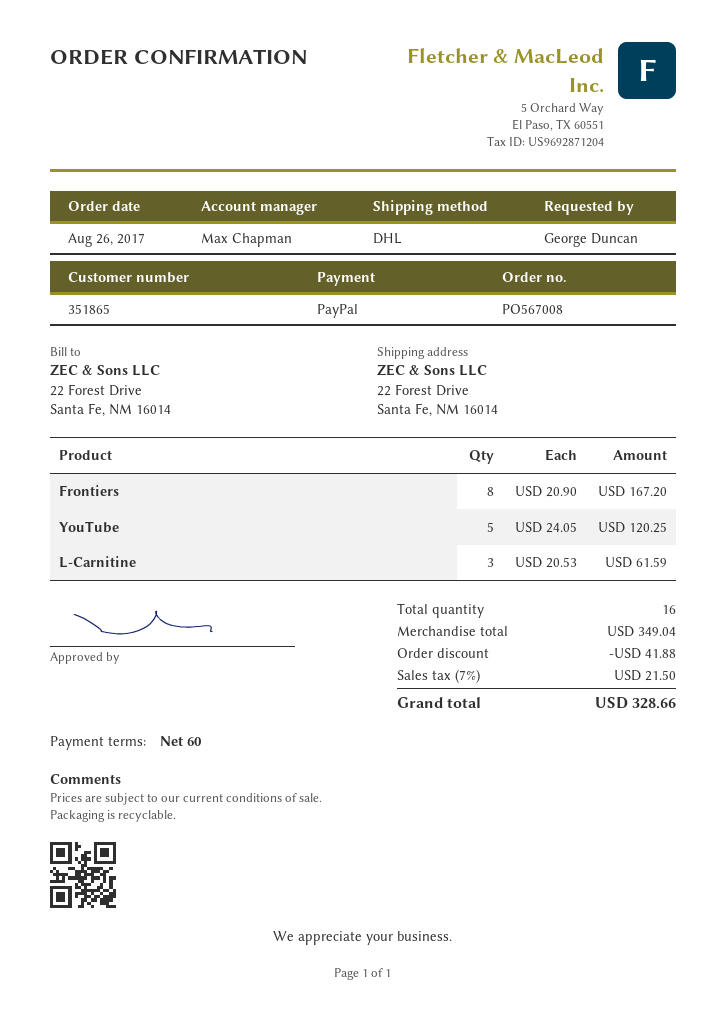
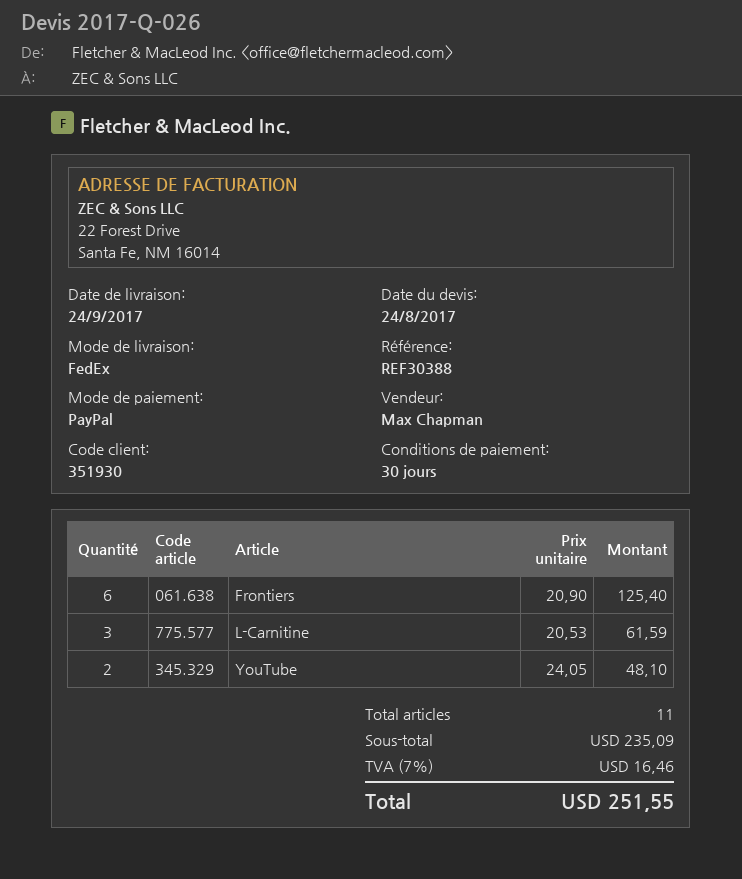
payment terms: 60 days -> 30 days
customer number: 351865 -> 351930
shipping method: DHL -> FedEx
Frontiers: 8 x 20.90 = 167.20 -> 6 x 20.90 = 125.40
YouTube: 5 x 24.05 = 120.25 -> 2 x 24.05 = 48.10
total quantity: 16 -> 11
subtotal: 349.04 -> 235.09
discount: 41.88 -> none
tax: 7% = 21.50 -> 7% = 16.46
total: 328.66 -> 251.55

